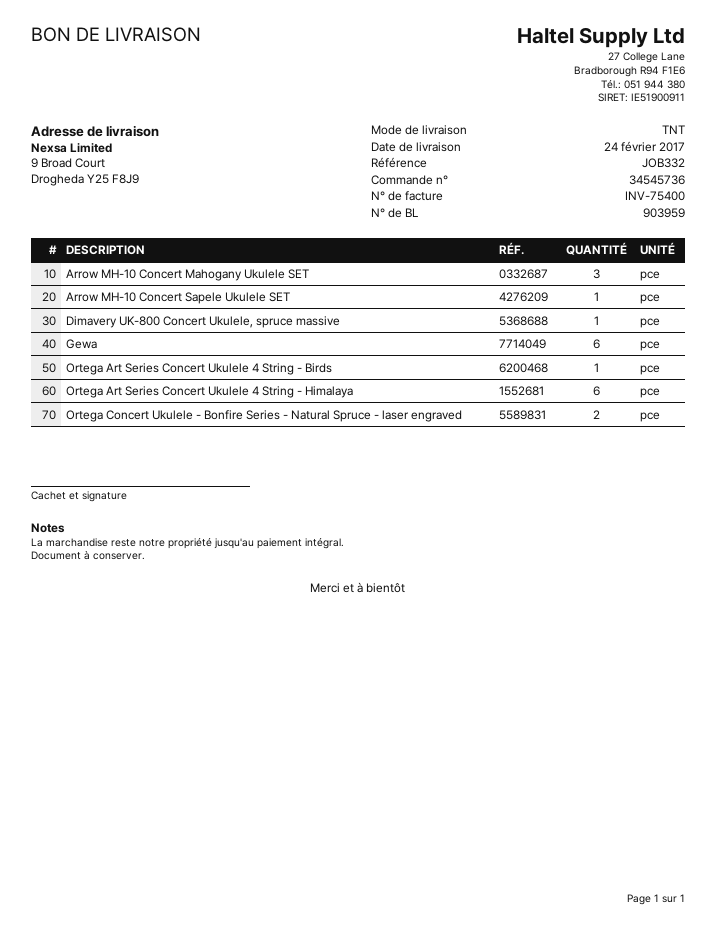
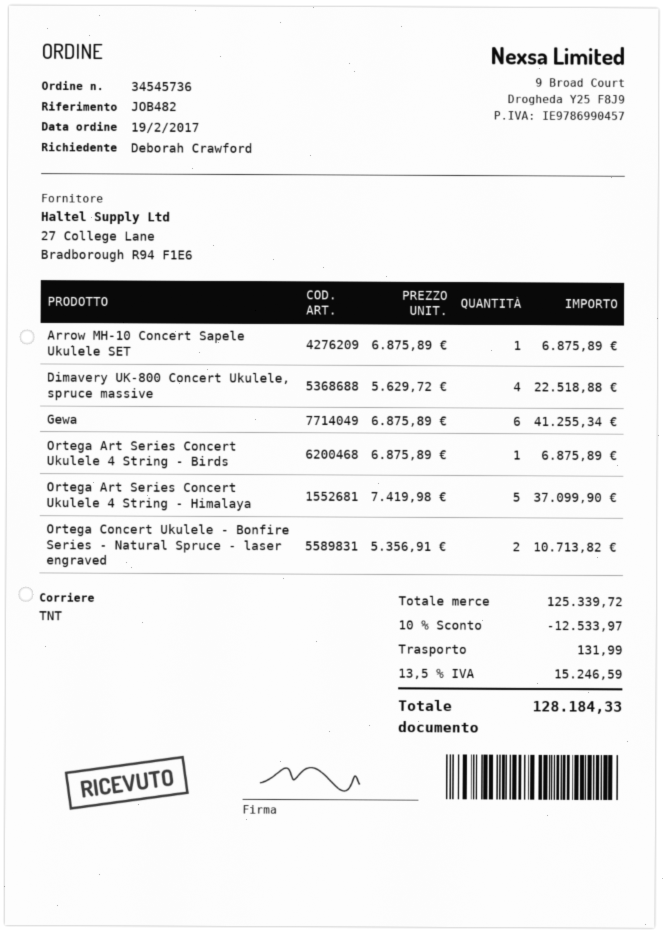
reference: JOB332 -> JOB482
Arrow MH-10 Concert Mahogany Ukulele SET: 3 -> none
Dimavery UK-800 Concert Ukulele, spruce massive: 1 -> 4
Ortega Art Series Concert Ukulele 4 String - Himalaya: 6 -> 5

